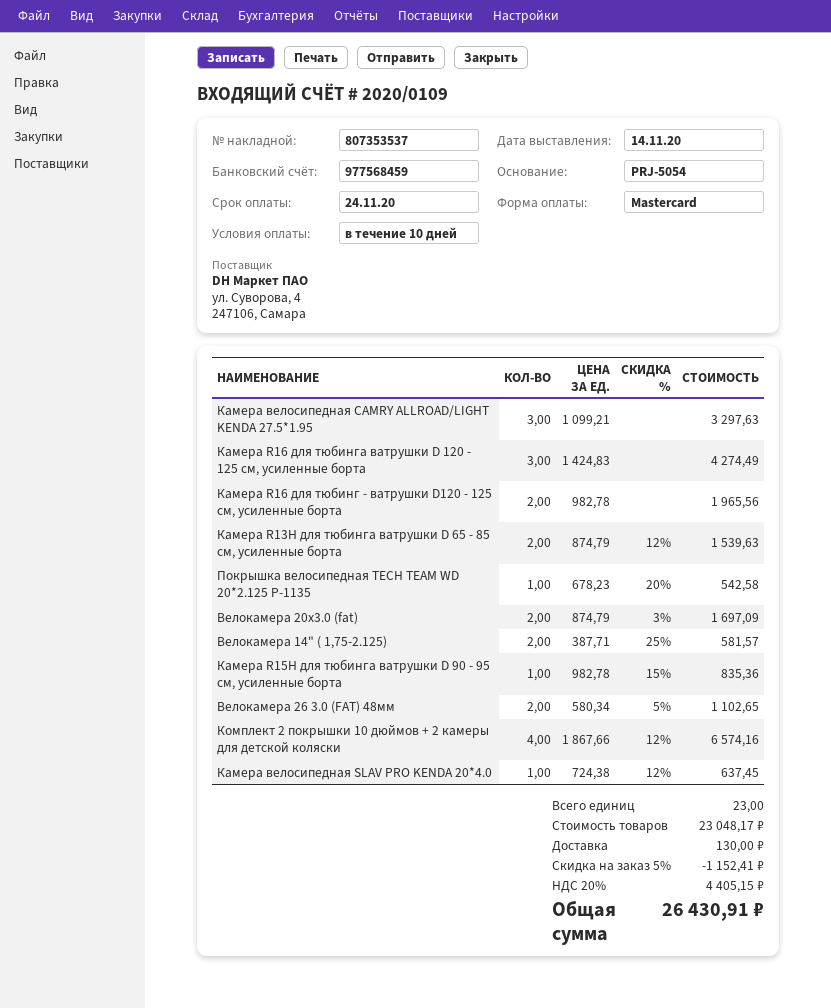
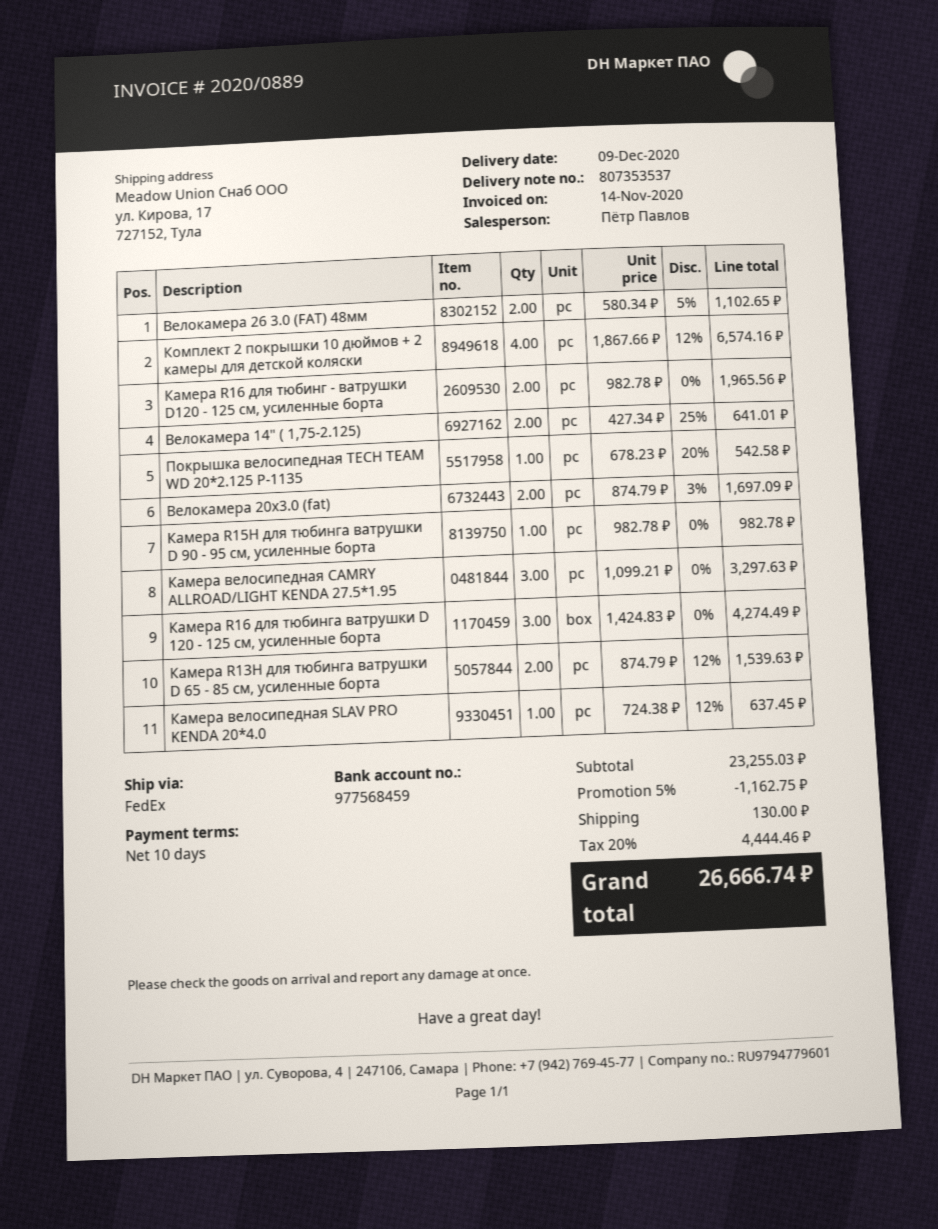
invoice number: 2020/0109 -> 2020/0889
Велокамера 14" ( 1,75-2.125): 2 x 387.71 - 25% = 581.57 -> 2 x 427.34 - 25% = 641.01
Камера R15Н для тюбинга ватрушки D 90 - 95 см, усиленные борта: 1 x 982.78 - 15% = 835.36 -> 1 x 982.78 = 982.78
subtotal: 23048.17 -> 23255.03
discount: 5% = 1152.41 -> 5% = 1162.75
tax: 20% = 4405.15 -> 20% = 4444.46
total: 26430.91 -> 26666.74

